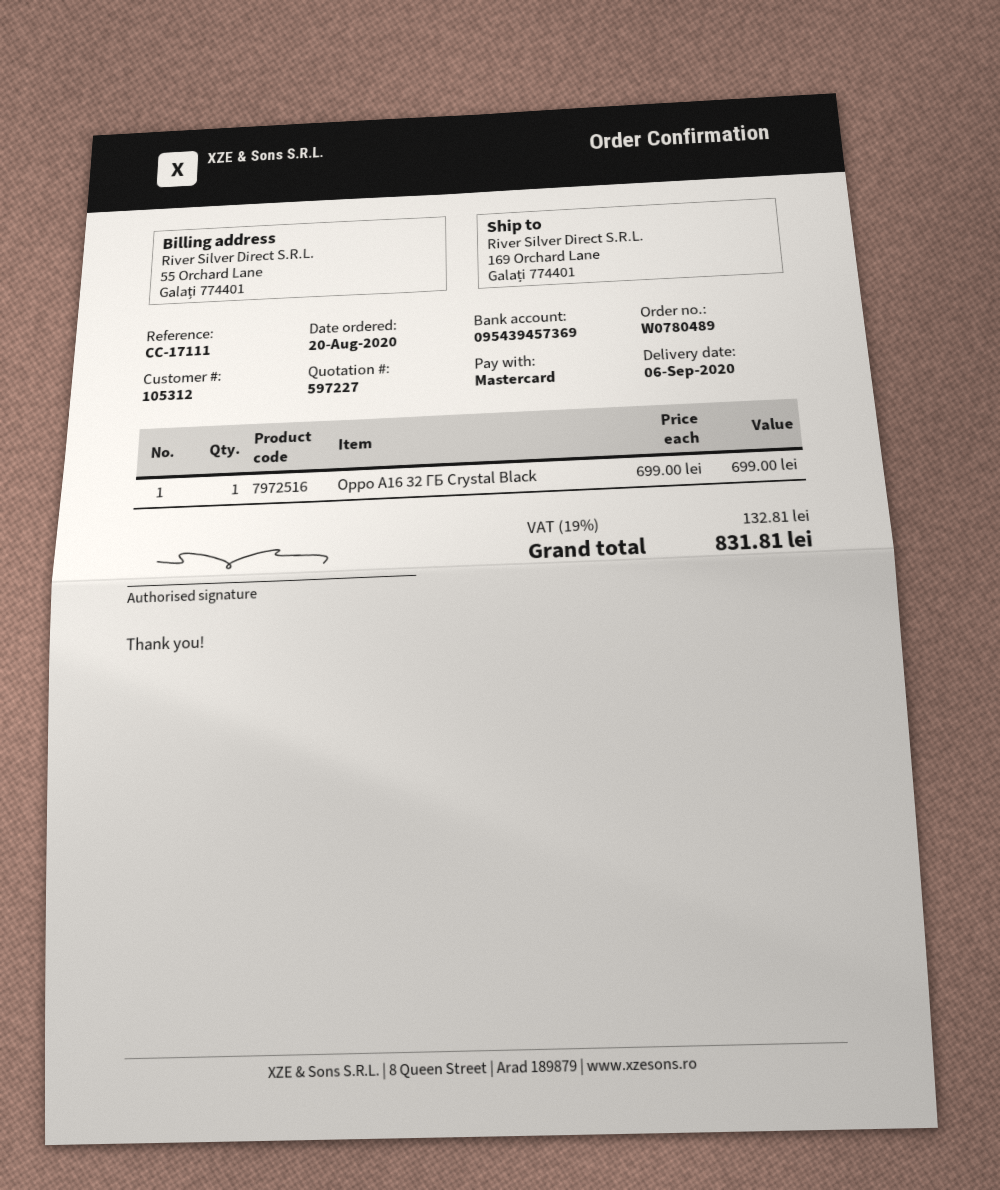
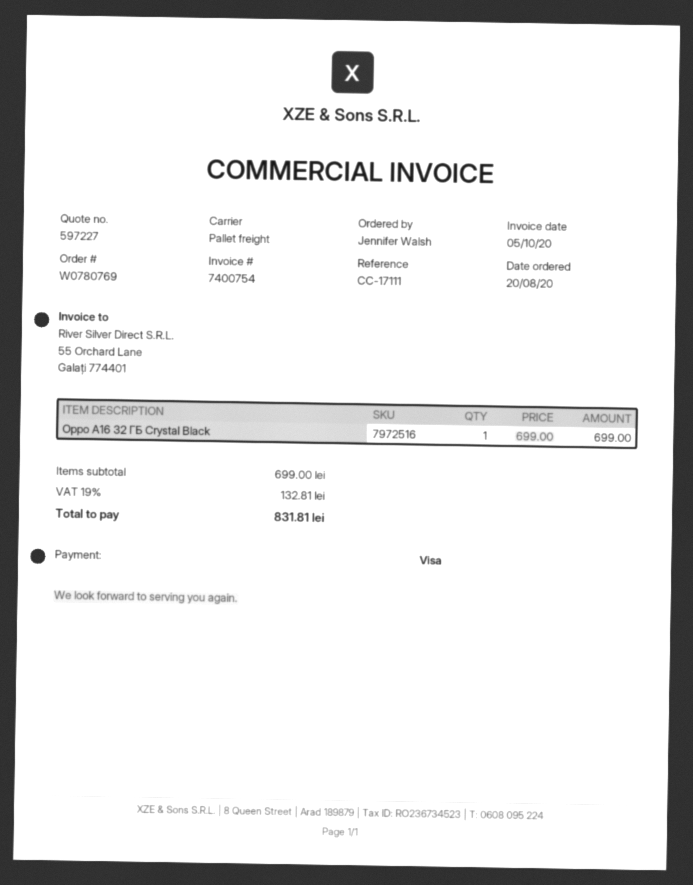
order number: W0780489 -> W0780769
payment method: Mastercard -> Visa

